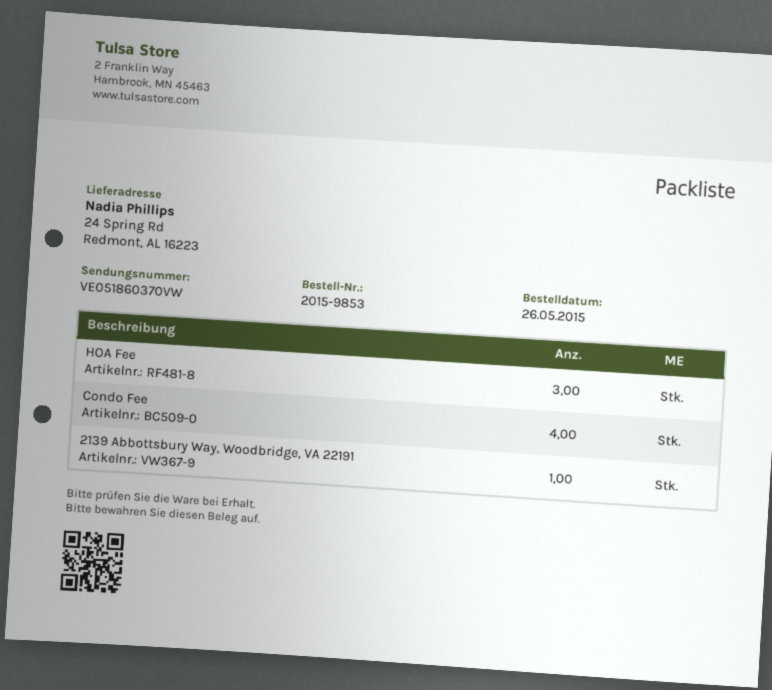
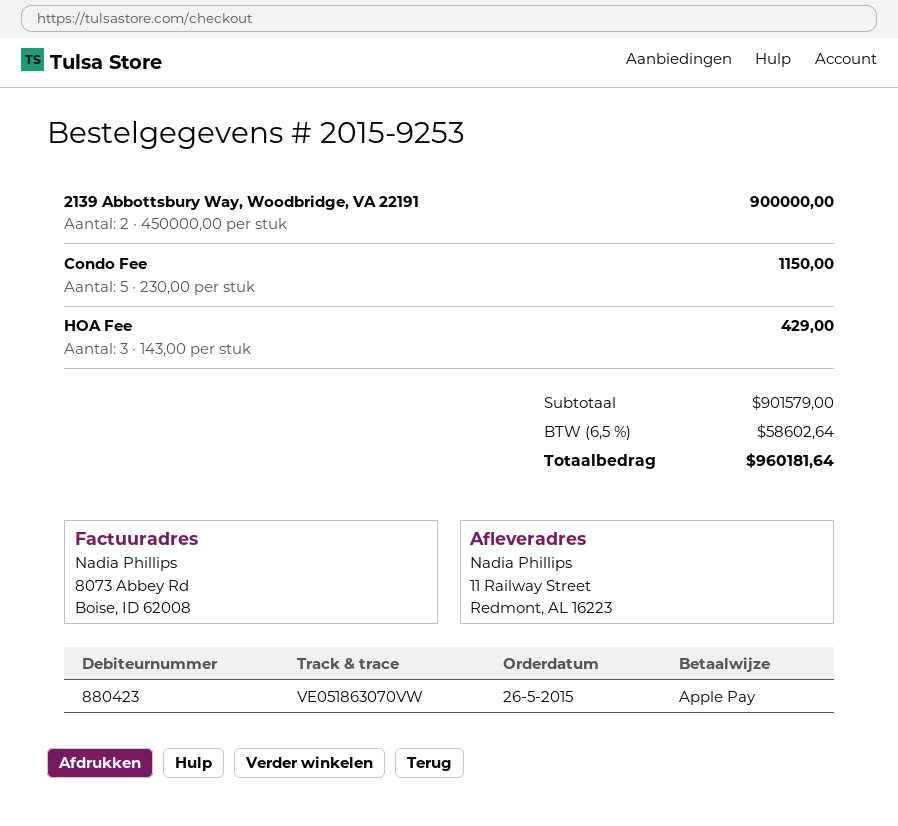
order number: 2015-9853 -> 2015-9253
tracking number: VE051860370VW -> VE051863070VW
ship to: 24 Spring Rd, Redmont, AL 16223 -> 11 Railway Street, Redmont, AL 16223
Condo Fee: 4 -> 5
2139 Abbottsbury Way, Woodbridge, VA 22191: 1 -> 2

